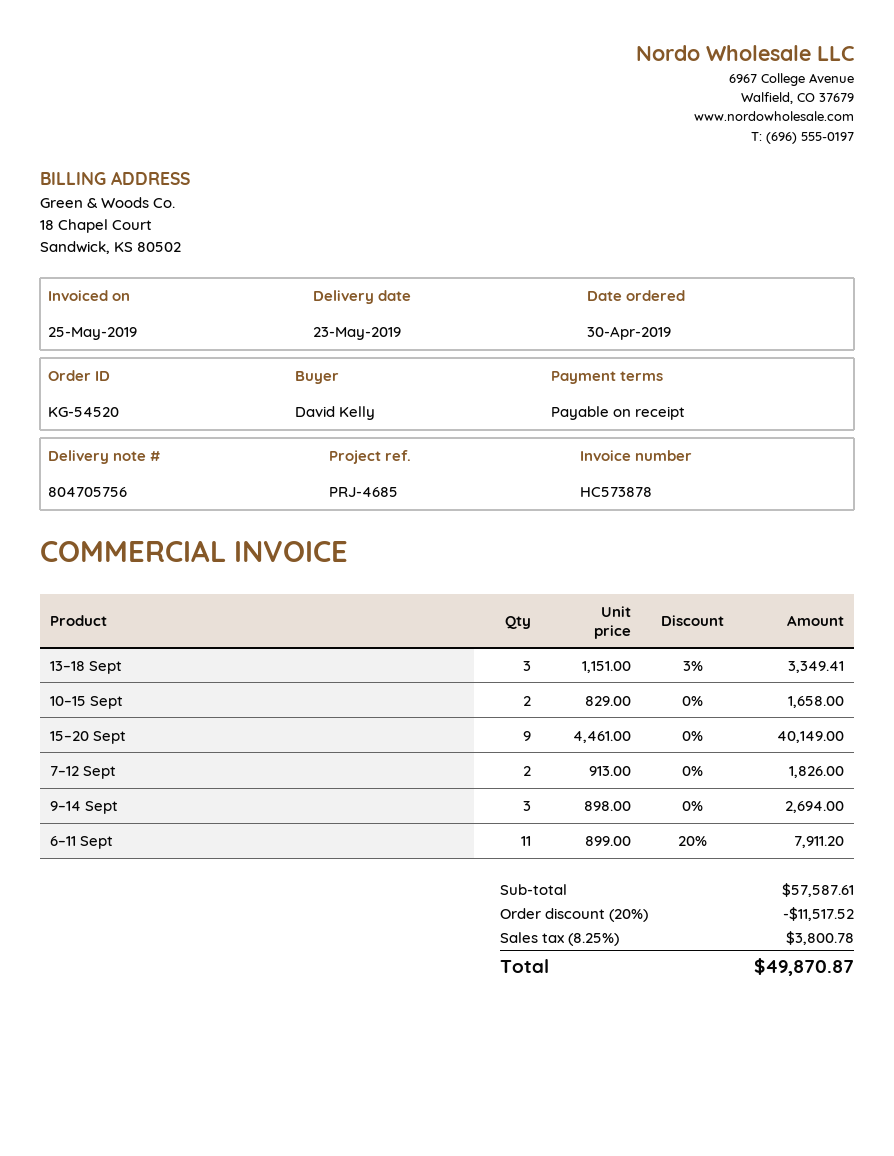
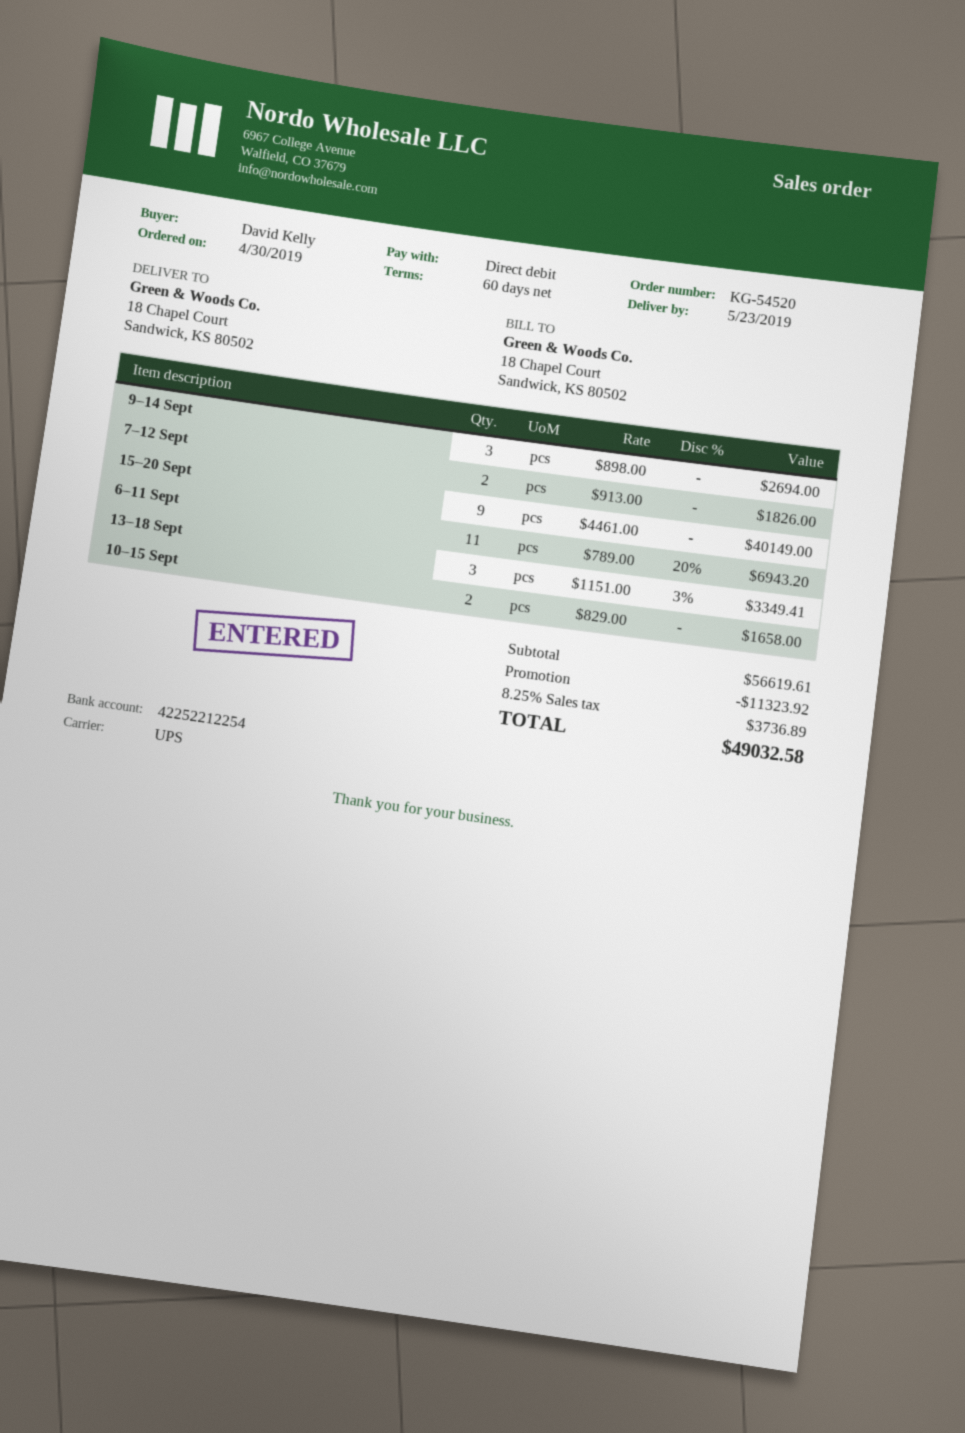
payment terms: on receipt -> 60 days
6–11 Sept: 11 x 899.00 - 20% = 7911.20 -> 11 x 789.00 - 20% = 6943.20
subtotal: 57587.61 -> 56619.61
discount: 11517.52 -> 11323.92
tax: 8.25% = 3800.78 -> 8.25% = 3736.89
total: 49870.87 -> 49032.58

